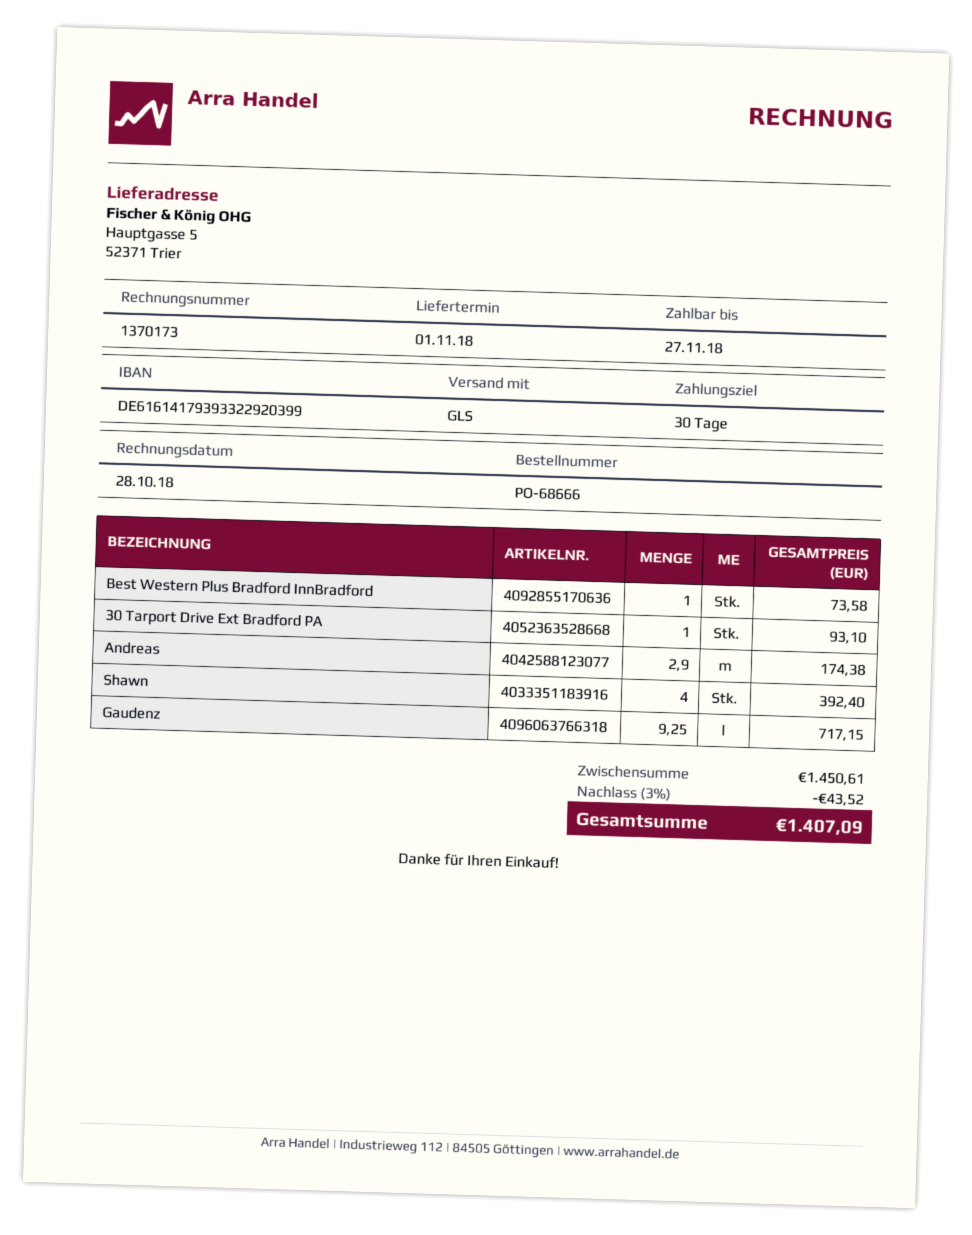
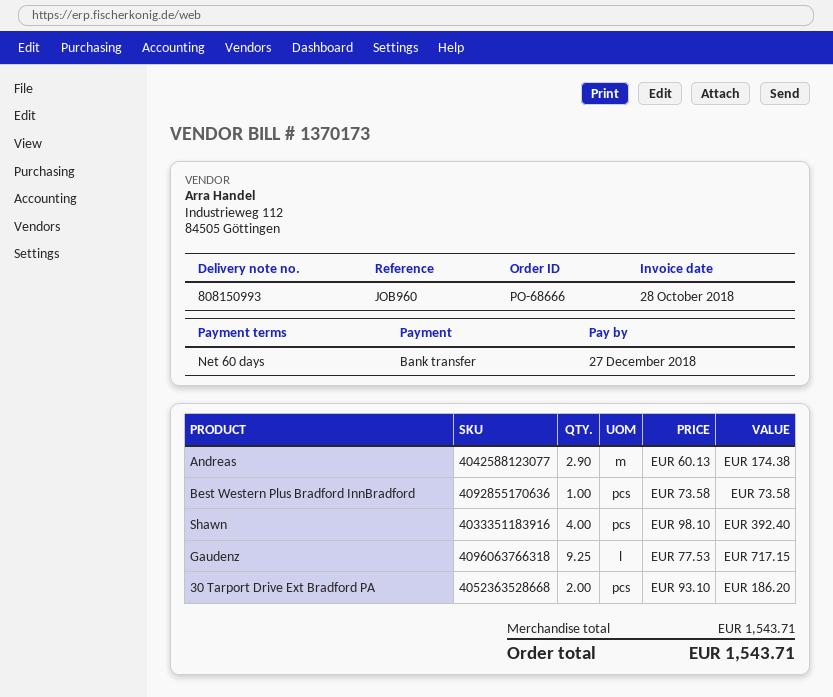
payment terms: 30 days -> 60 days
due date: 2018-11-27 -> 2018-12-27
30 Tarport Drive Ext Bradford PA: 1 for 93.10 -> 2 for 186.20
subtotal: 1450.61 -> 1543.71
discount: 3% = 43.52 -> none
total: 1407.09 -> 1543.71

